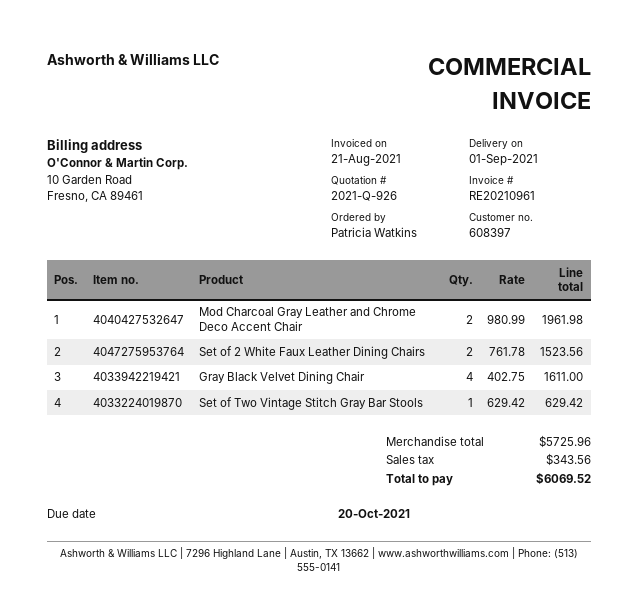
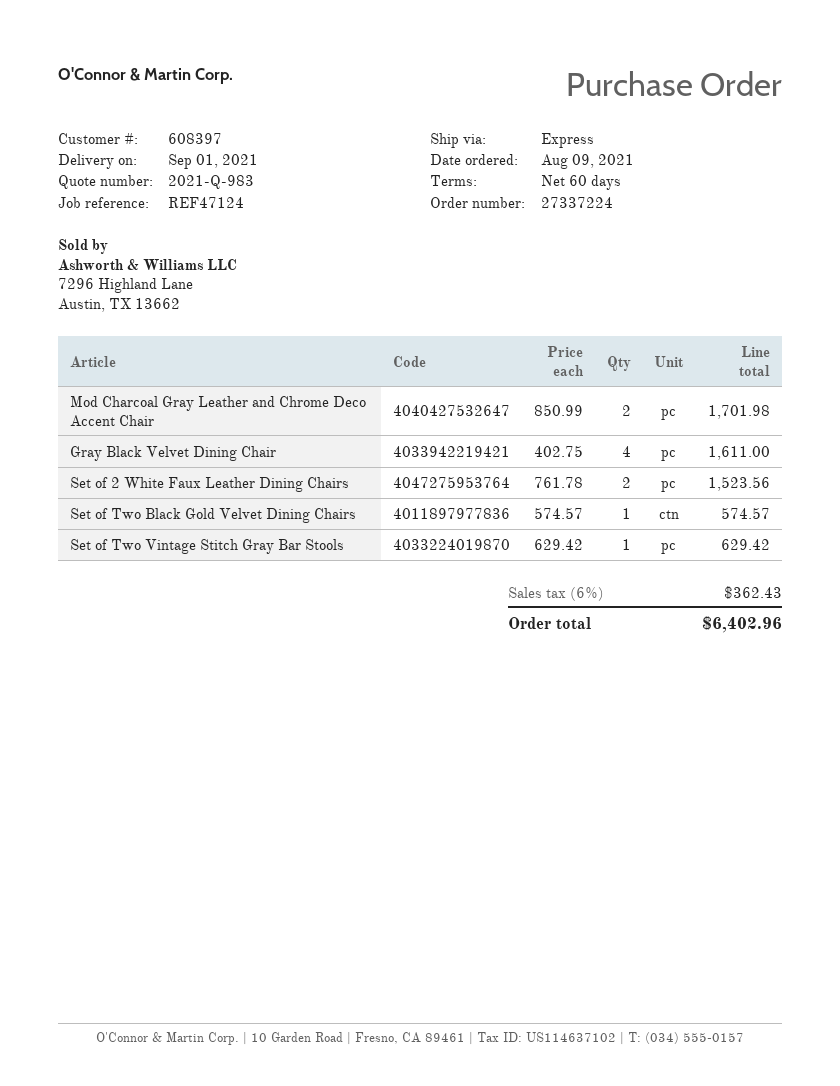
quote number: 2021-Q-926 -> 2021-Q-983
Mod Charcoal Gray Leather and Chrome Deco Accent Chair: 2 x 980.99 = 1961.98 -> 2 x 850.99 = 1701.98
Set of Two Black Gold Velvet Dining Chairs: none -> 1 x 574.57 = 574.57
tax: 343.56 -> 362.43
total: 6069.52 -> 6402.96

